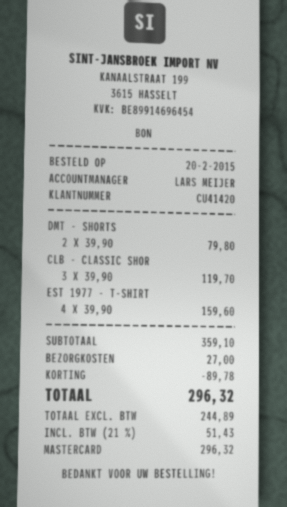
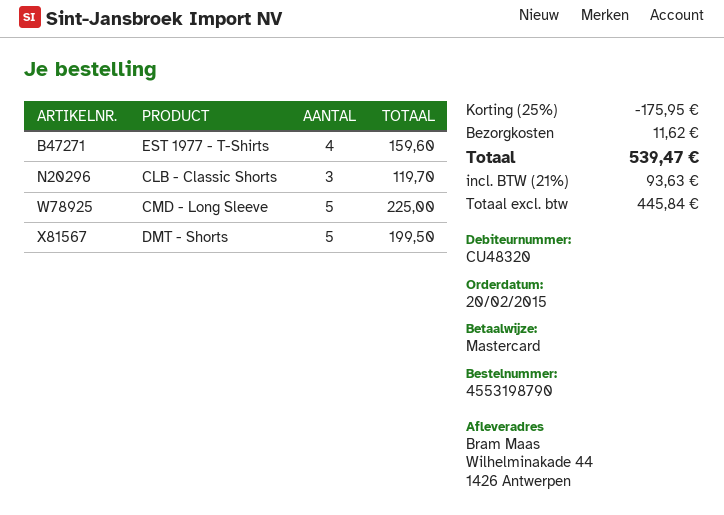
customer number: CU41420 -> CU48320
DMT - SHORTS: 2 for 79.80 -> 5 for 199.50
CMD - Long Sleeve: none -> 5 for 225.00
discount: 89.78 -> 175.95
shipping: 27.00 -> 11.62
net: 244.89 -> 445.84
tax: 21% = 51.43 -> 21% = 93.63
total: 296.32 -> 539.47

